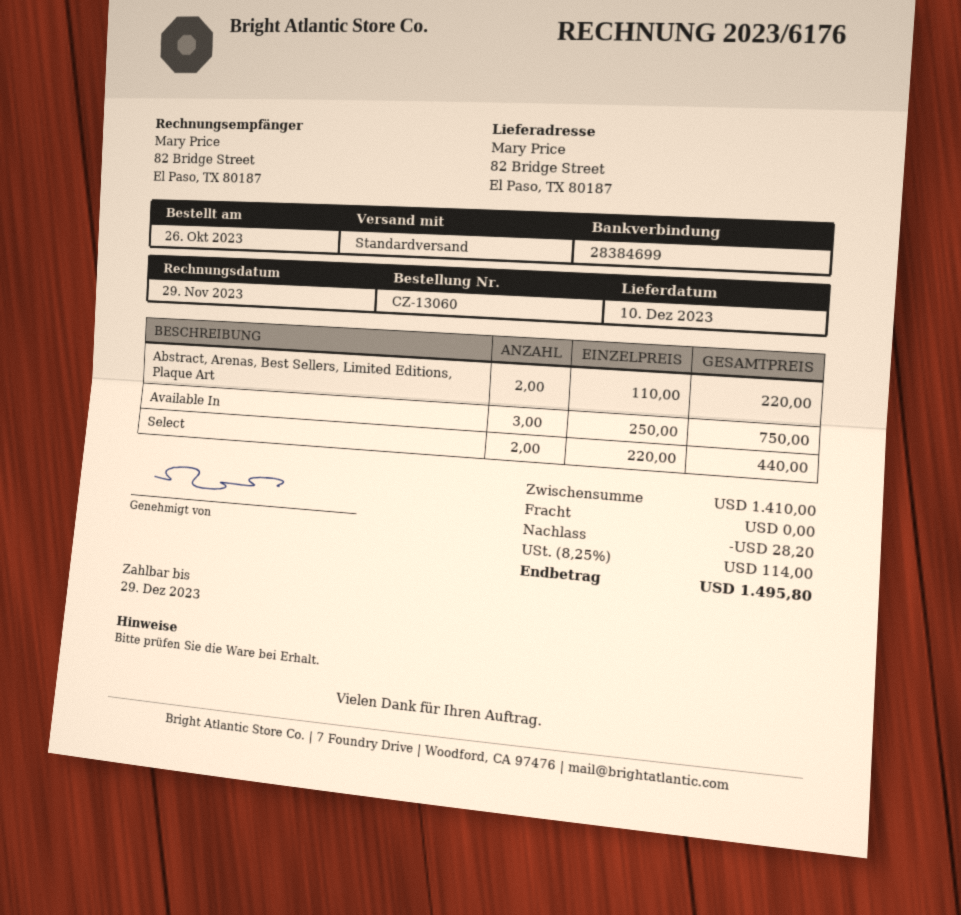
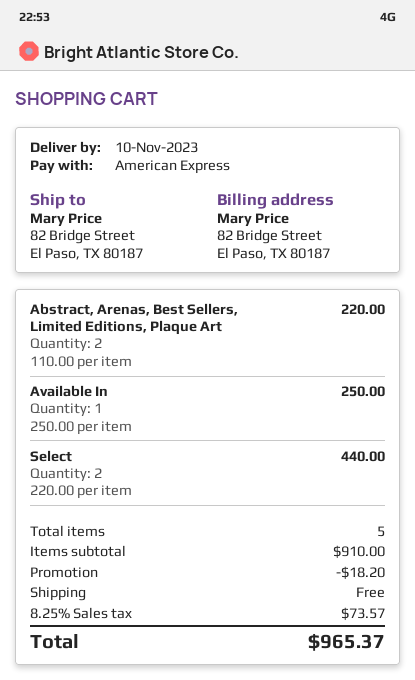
delivery date: 2023-12-10 -> 2023-11-10
Available In: 3 x 250.00 = 750.00 -> 1 x 250.00 = 250.00
subtotal: 1410.00 -> 910.00
discount: 28.20 -> 18.20
tax: 8.25% = 114.00 -> 8.25% = 73.57
total: 1495.80 -> 965.37

